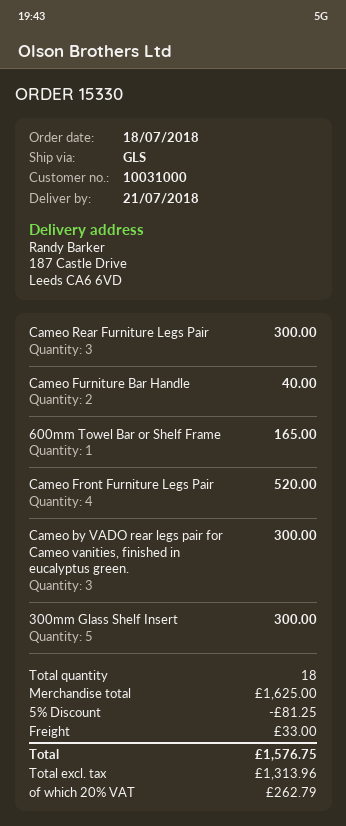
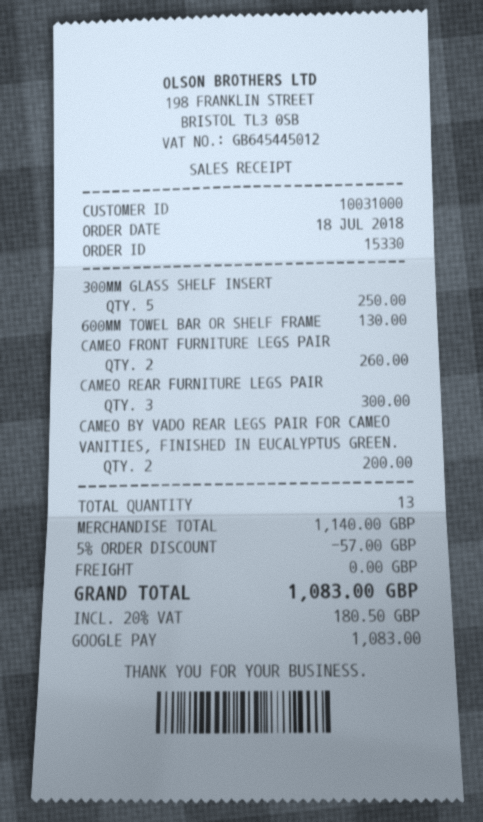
Cameo Furniture Bar Handle: 2 for 40.00 -> none
600mm Towel Bar or Shelf Frame: 1 for 165.00 -> 1 for 130.00
Cameo Front Furniture Legs Pair: 4 for 520.00 -> 2 for 260.00
Cameo by VADO rear legs pair for Cameo vanities, finished in eucalyptus green.: 3 for 300.00 -> 2 for 200.00
300mm Glass Shelf Insert: 5 for 300.00 -> 5 for 250.00
total quantity: 18 -> 13
subtotal: 1625.00 -> 1140.00
discount: 5% = 81.25 -> 5% = 57.00
shipping: 33.00 -> 0.00
tax: 20% = 262.79 -> 20% = 180.50
total: 1576.75 -> 1083.00

